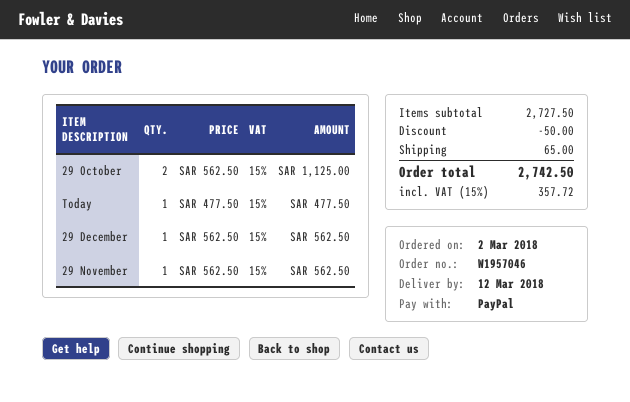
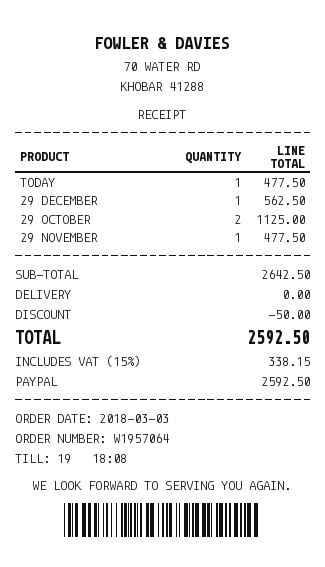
order number: W1957046 -> W1957064
order date: 2018-03-02 -> 2018-03-03
29 November: 1 for 562.50 -> 1 for 477.50
subtotal: 2727.50 -> 2642.50
shipping: 65.00 -> 0.00
tax: 15% = 357.72 -> 15% = 338.15
total: 2742.50 -> 2592.50

